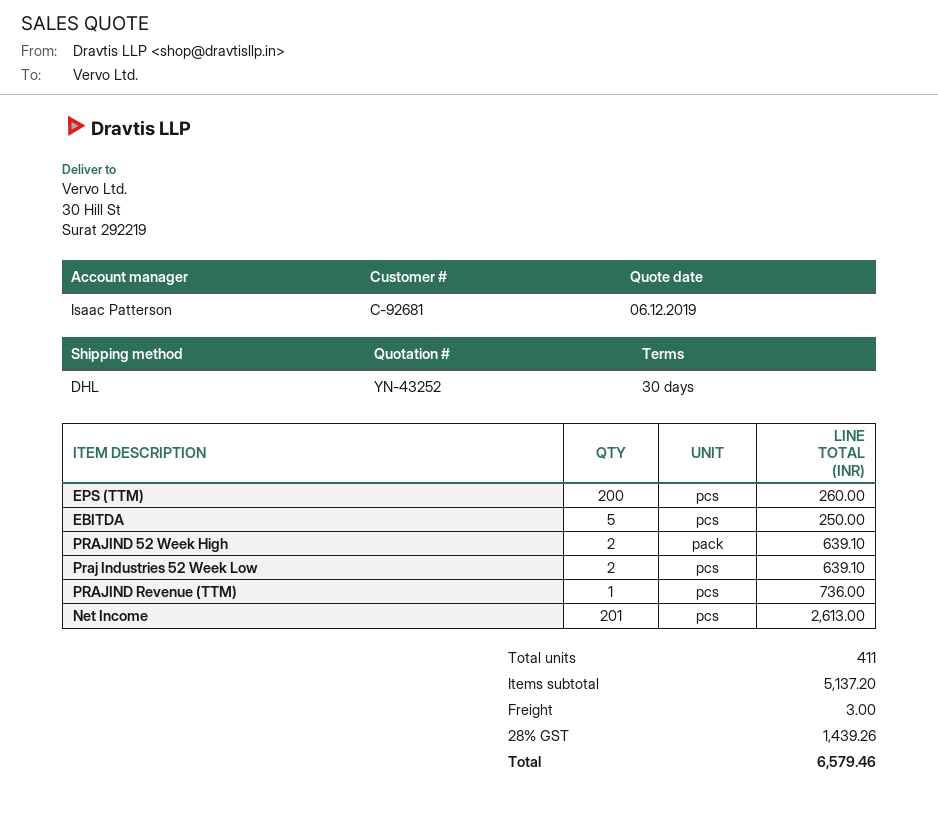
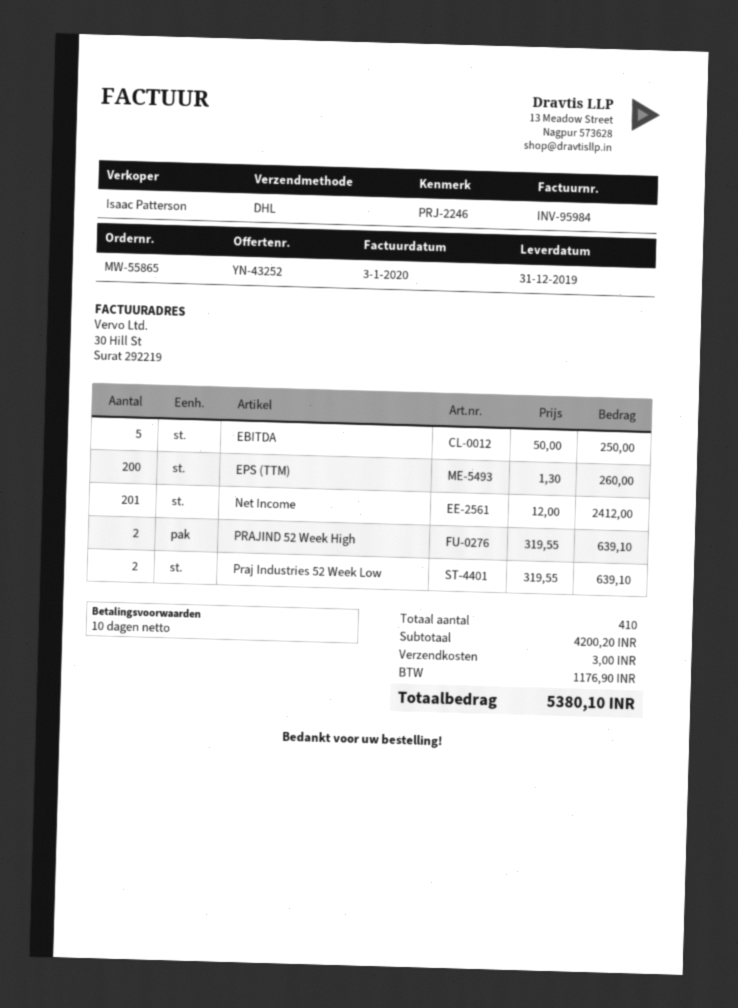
payment terms: 30 days -> 10 days
PRAJIND Revenue (TTM): 1 for 736.00 -> none
Net Income: 201 for 2613.00 -> 201 for 2412.00
total quantity: 411 -> 410
subtotal: 5137.20 -> 4200.20
tax: 1439.26 -> 1176.90
total: 6579.46 -> 5380.10

